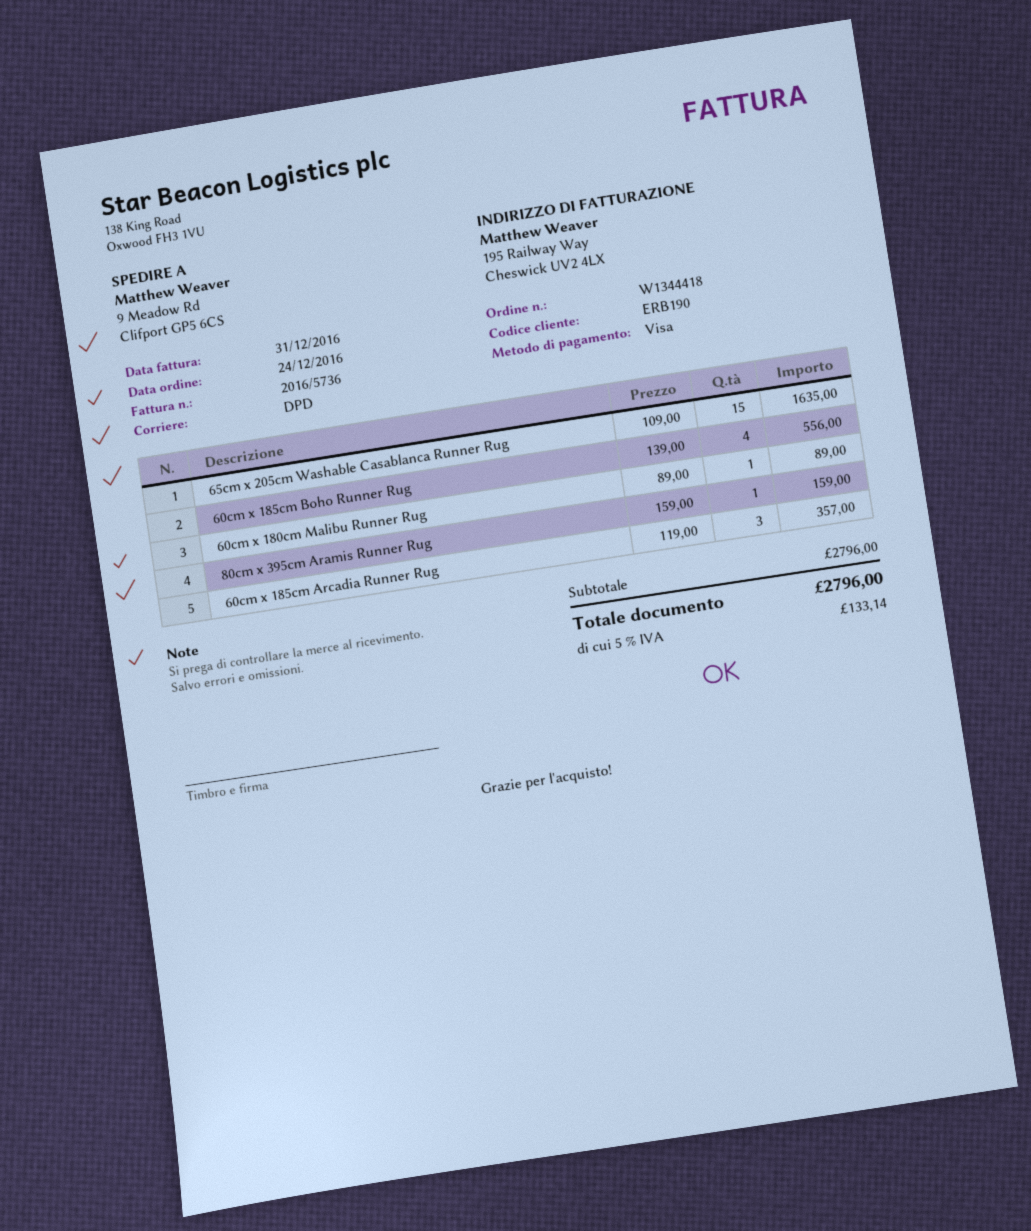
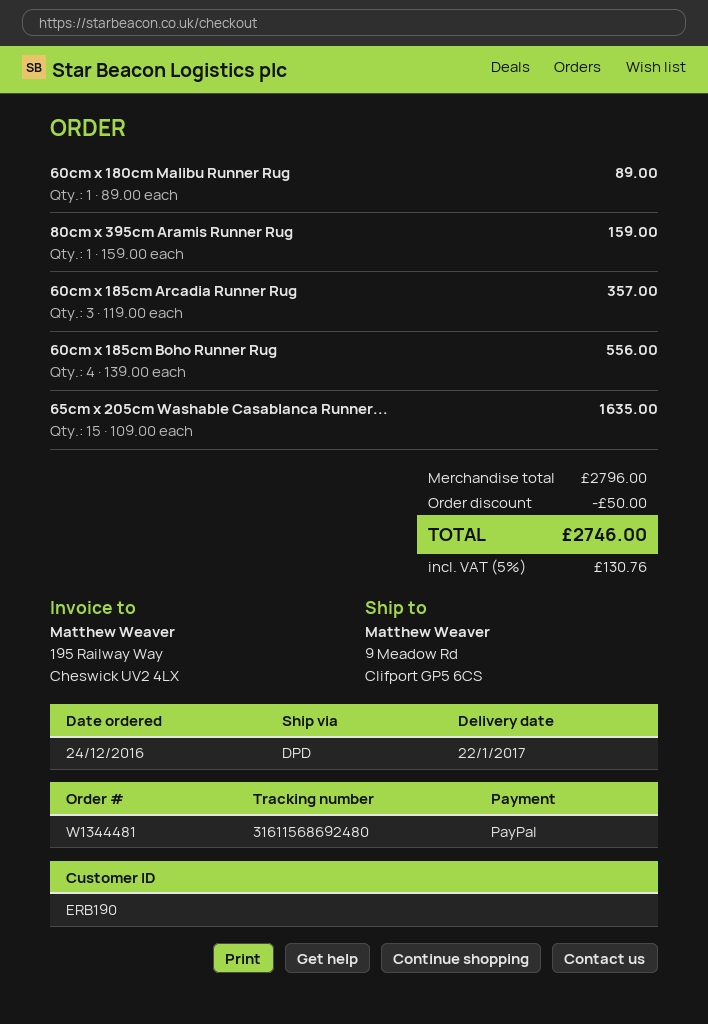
order number: W1344418 -> W1344481
payment method: Visa -> PayPal
discount: none -> 50.00
tax: 5% = 133.14 -> 5% = 130.76
total: 2796.00 -> 2746.00

